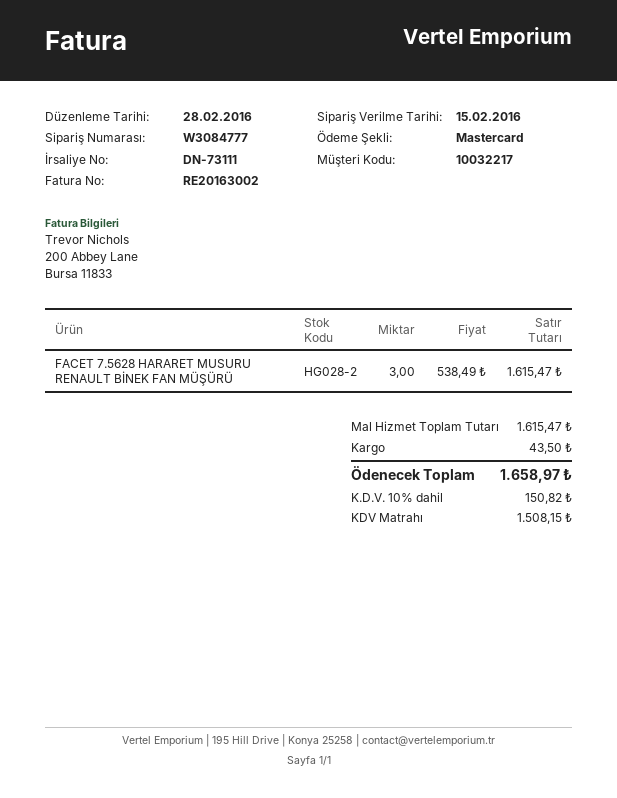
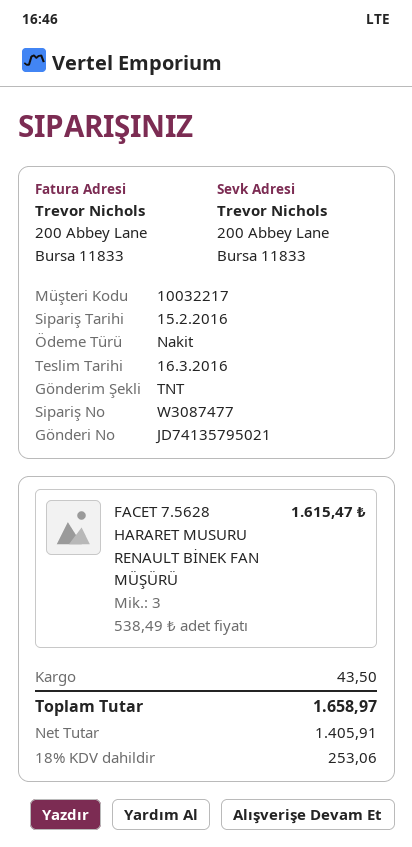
order number: W3084777 -> W3087477
payment method: Mastercard -> cash
net: 1508.15 -> 1405.91
tax: 10% = 150.82 -> 18% = 253.06

